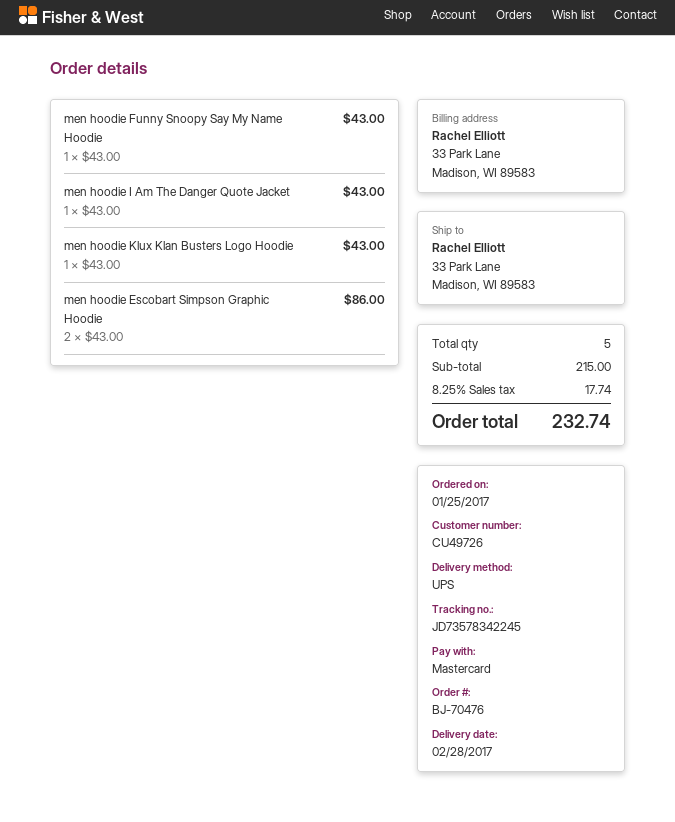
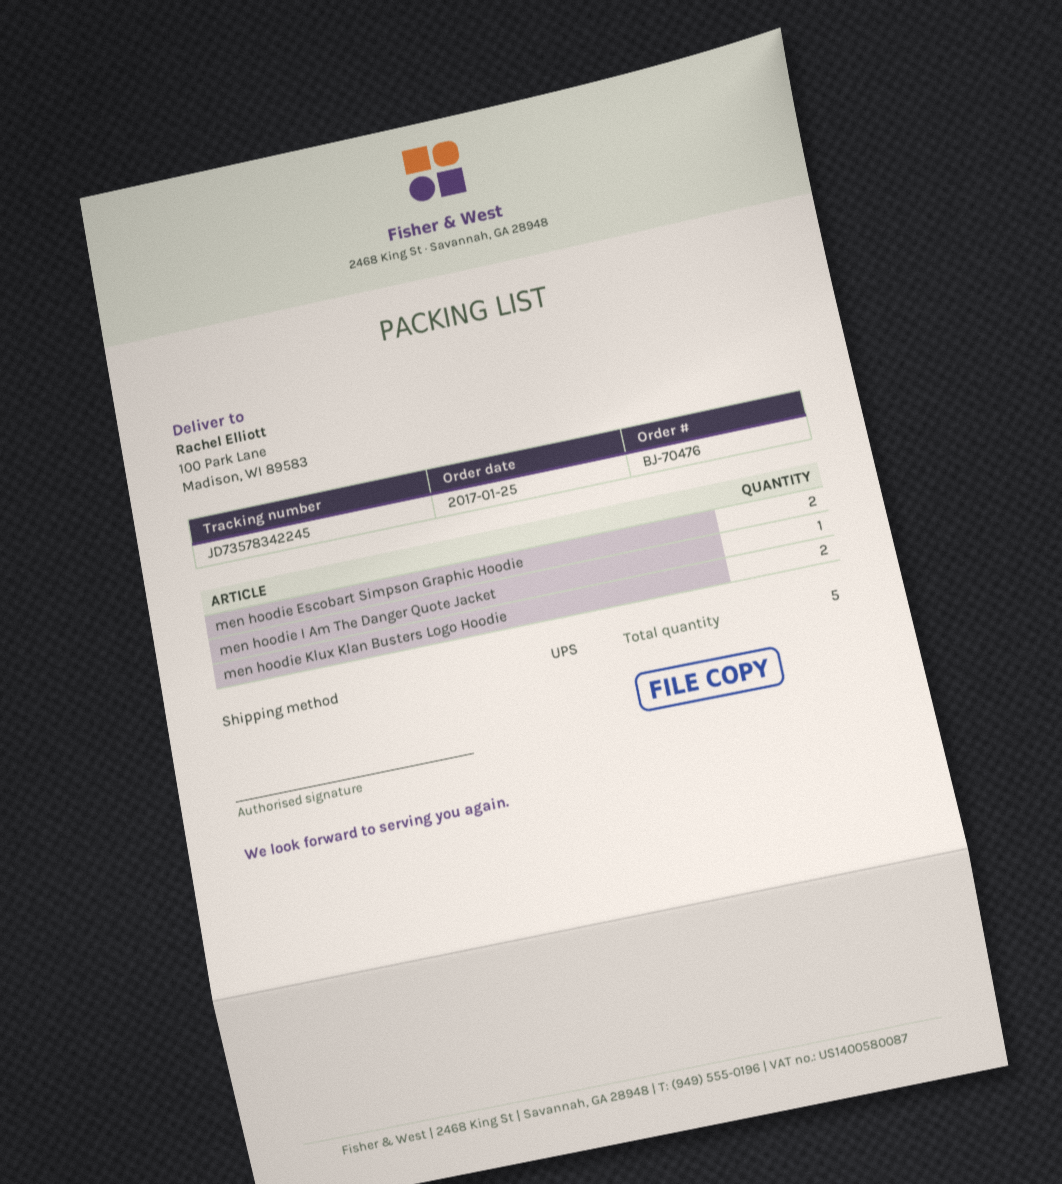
ship to: 33 Park Lane, Madison, WI 89583 -> 100 Park Lane, Madison, WI 89583
men hoodie Funny Snoopy Say My Name Hoodie: 1 -> none
men hoodie Klux Klan Busters Logo Hoodie: 1 -> 2

